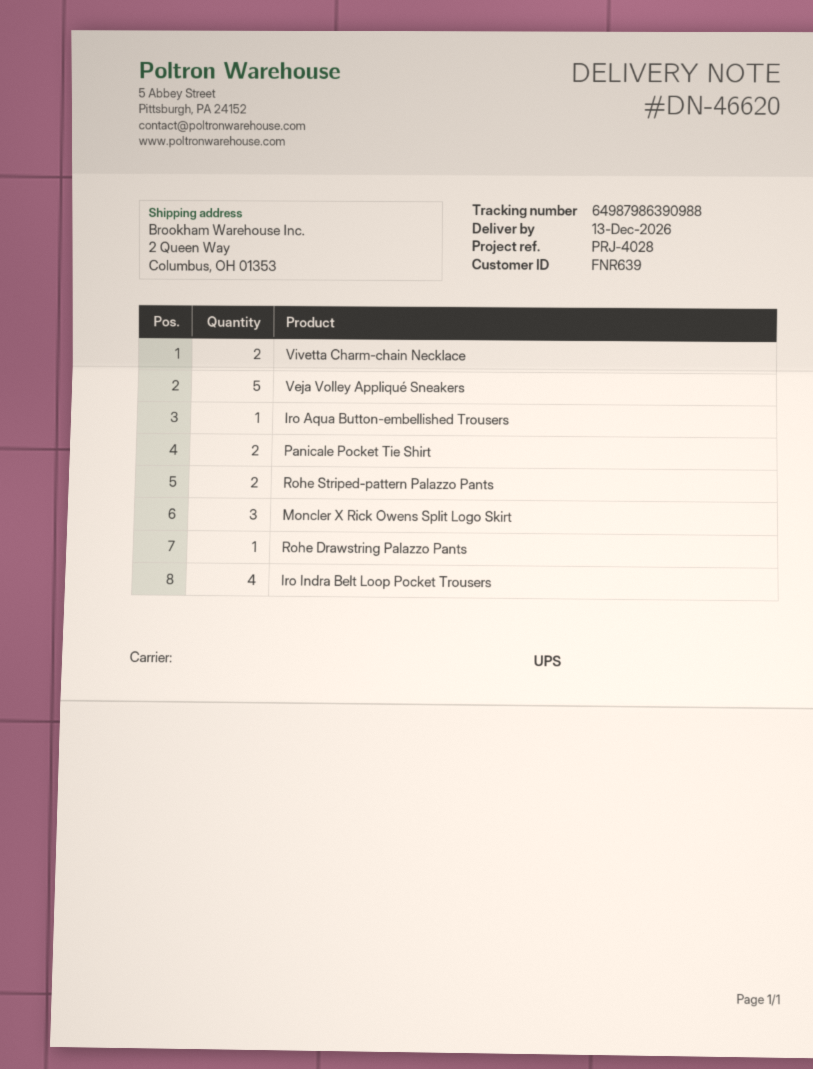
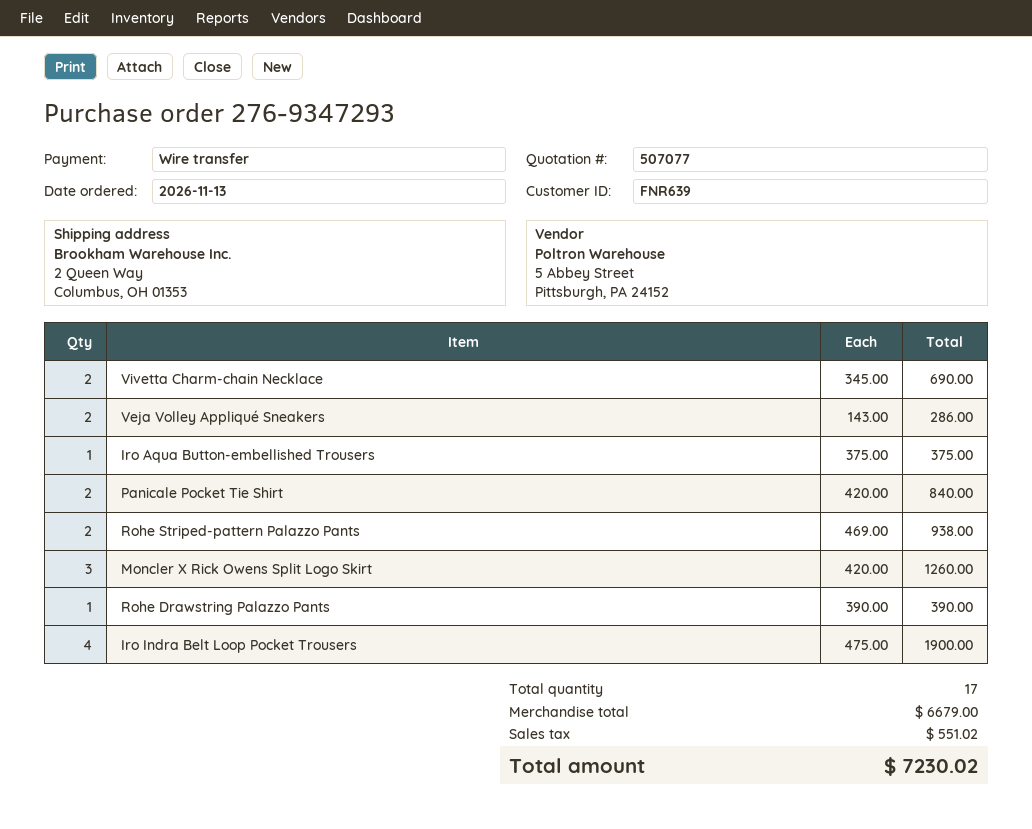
Veja Volley Appliqué Sneakers: 5 -> 2

